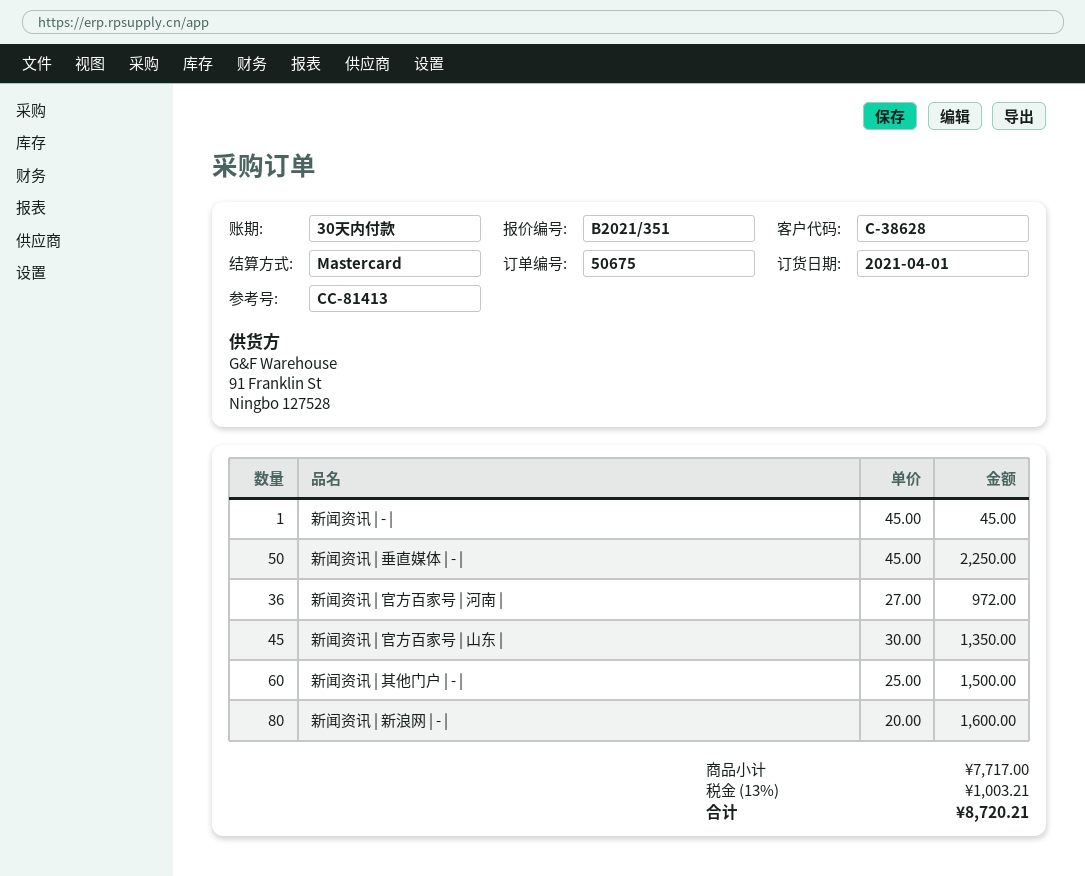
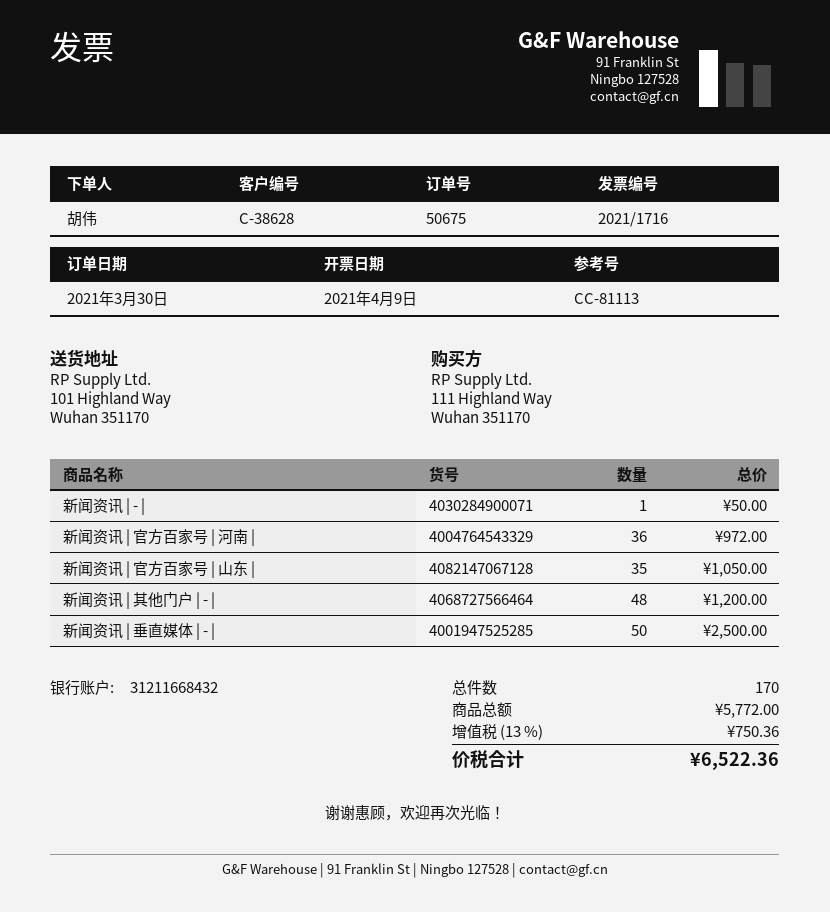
order date: 2021-04-01 -> 2021-03-30
reference: CC-81413 -> CC-81113
新闻资讯 | - |: 1 for 45.00 -> 1 for 50.00
新闻资讯 | 垂直媒体 | - |: 50 for 2250.00 -> 50 for 2500.00
新闻资讯 | 官方百家号 | 山东 |: 45 for 1350.00 -> 35 for 1050.00
新闻资讯 | 其他门户 | - |: 60 for 1500.00 -> 48 for 1200.00
新闻资讯 | 新浪网 | - |: 80 for 1600.00 -> none
subtotal: 7717.00 -> 5772.00
tax: 13% = 1003.21 -> 13% = 750.36
total: 8720.21 -> 6522.36

